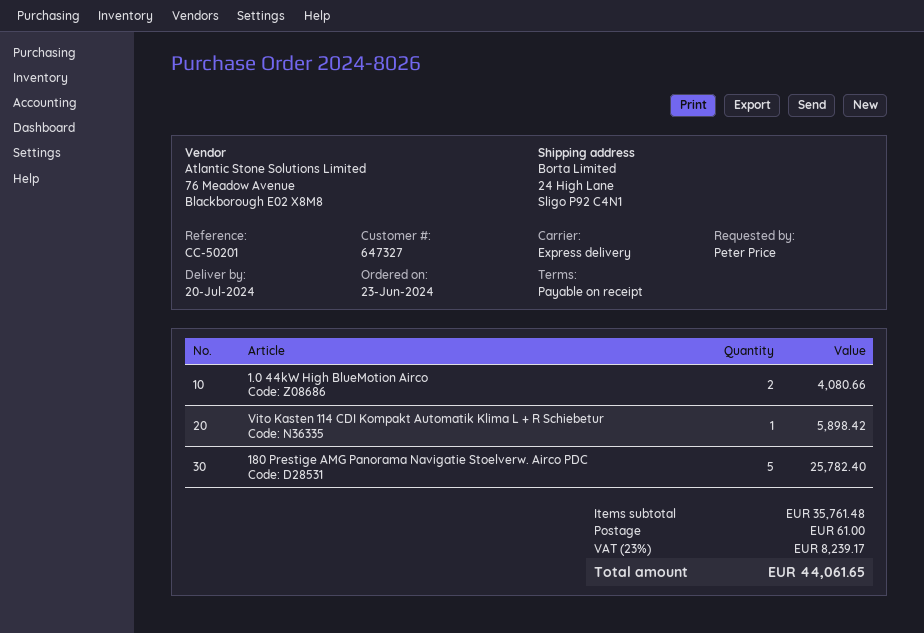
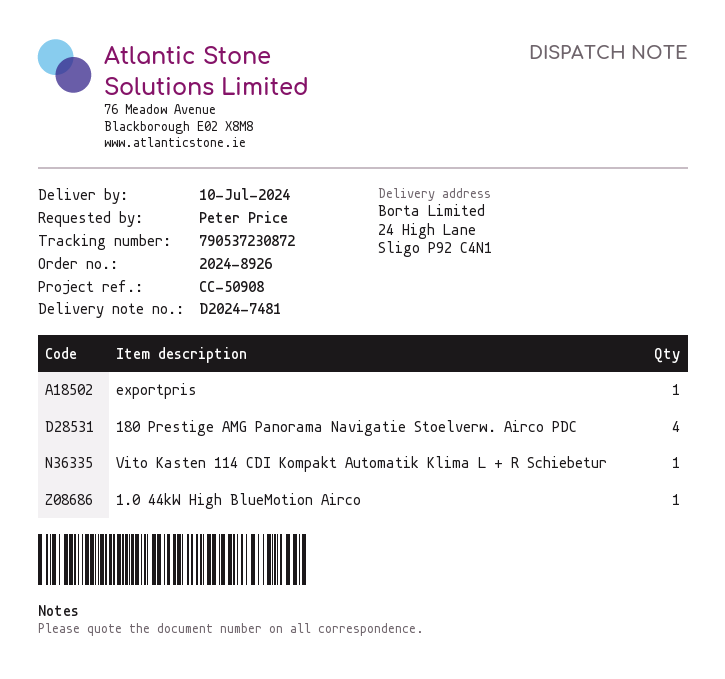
order number: 2024-8026 -> 2024-8926
delivery date: 2024-07-20 -> 2024-07-10
reference: CC-50201 -> CC-50908
1.0 44kW High BlueMotion Airco: 2 -> 1
180 Prestige AMG Panorama Navigatie Stoelverw. Airco PDC: 5 -> 4
exportpris: none -> 1

